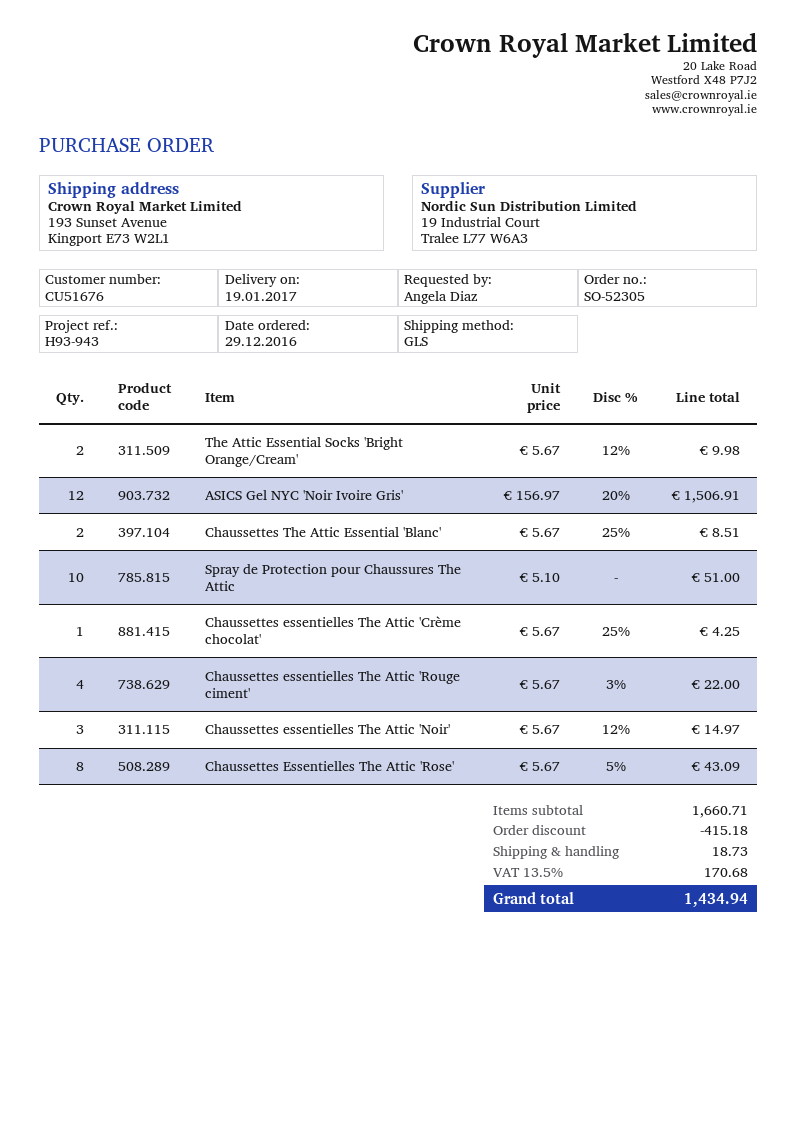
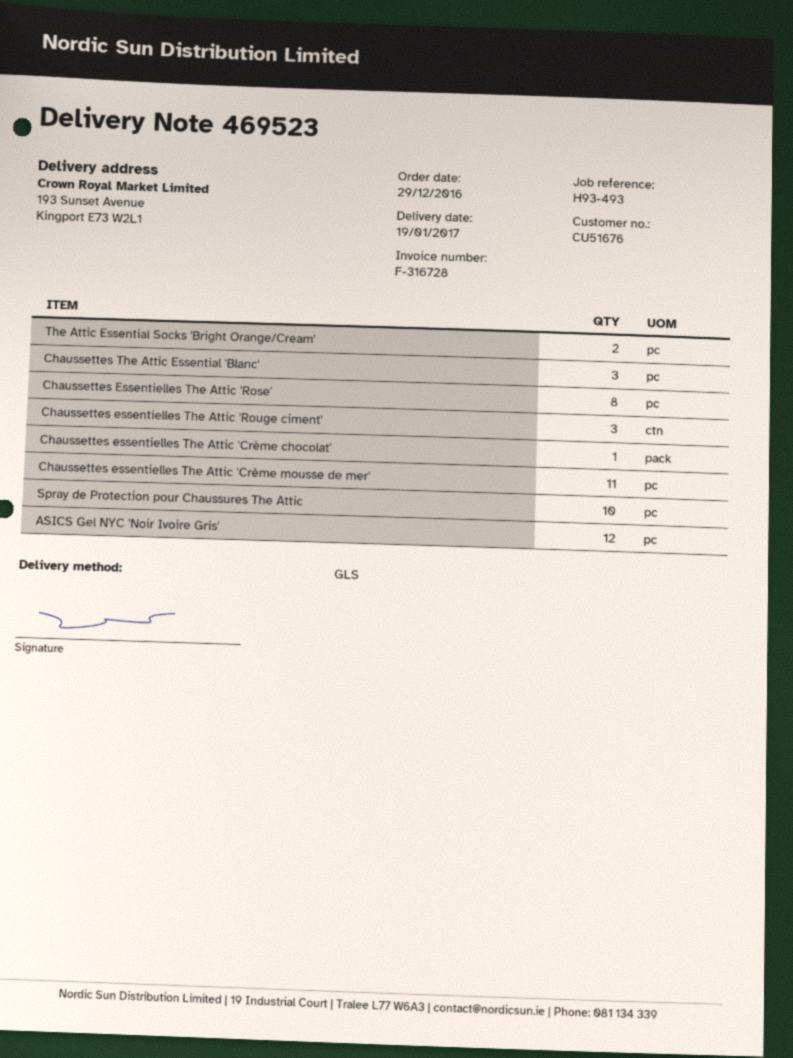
reference: H93-943 -> H93-493
Chaussettes The Attic Essential 'Blanc': 2 -> 3
Chaussettes essentielles The Attic 'Rouge ciment': 4 -> 3
Chaussettes essentielles The Attic 'Noir': 3 -> none
Chaussettes essentielles The Attic 'Crème mousse de mer': none -> 11

